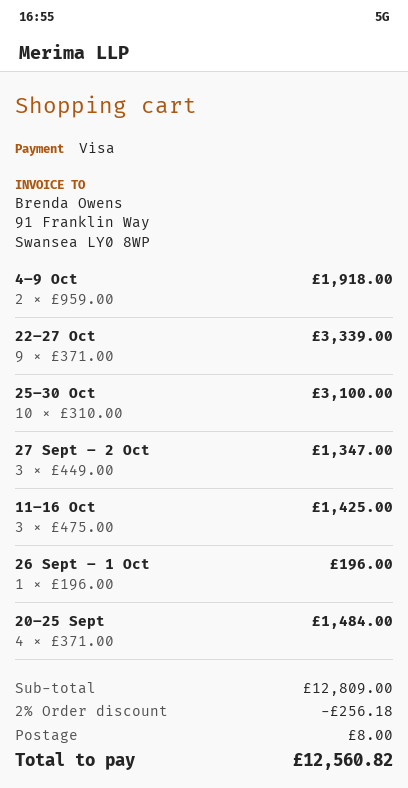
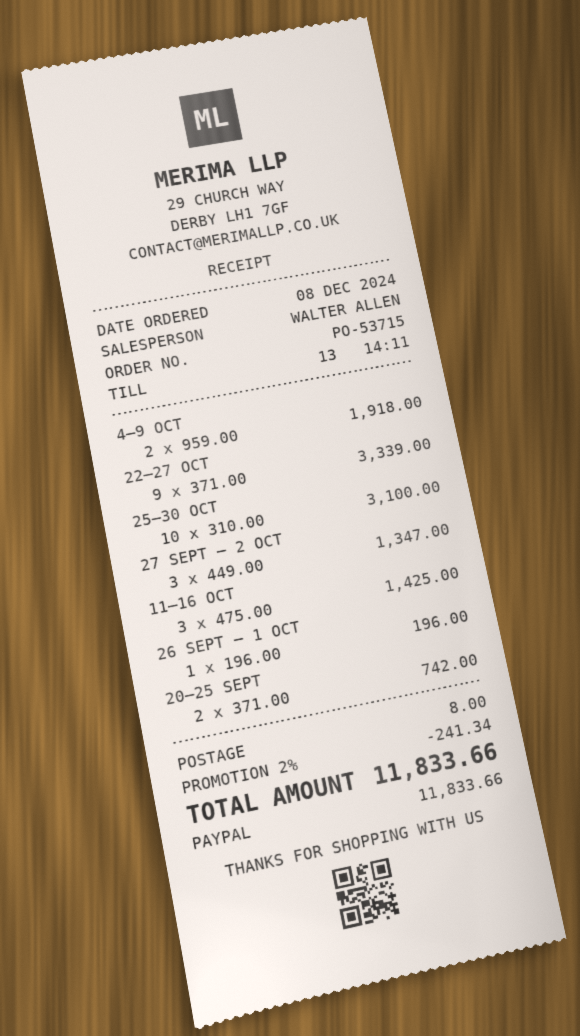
payment method: Visa -> PayPal
20–25 Sept: 4 x 371.00 = 1484.00 -> 2 x 371.00 = 742.00
discount: 2% = 256.18 -> 2% = 241.34
total: 12560.82 -> 11833.66

